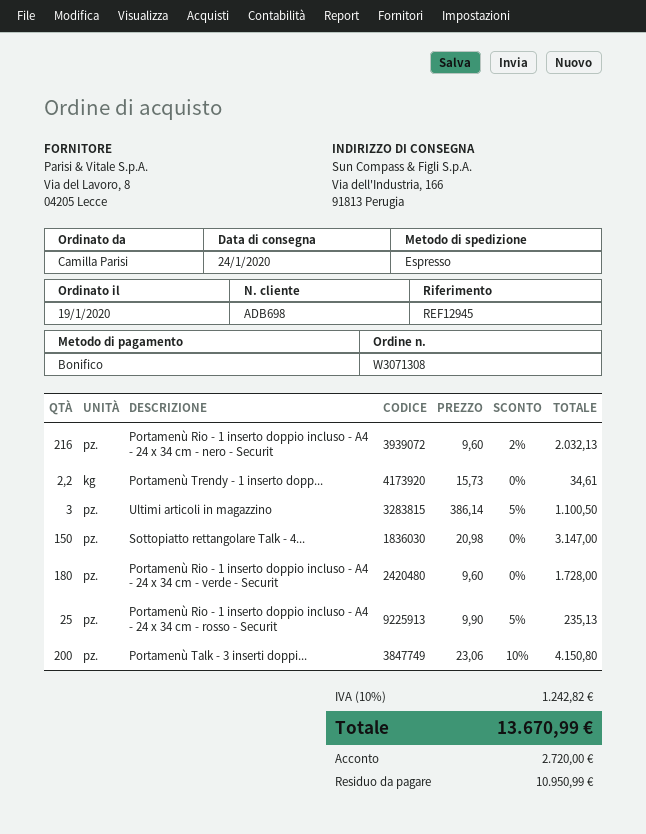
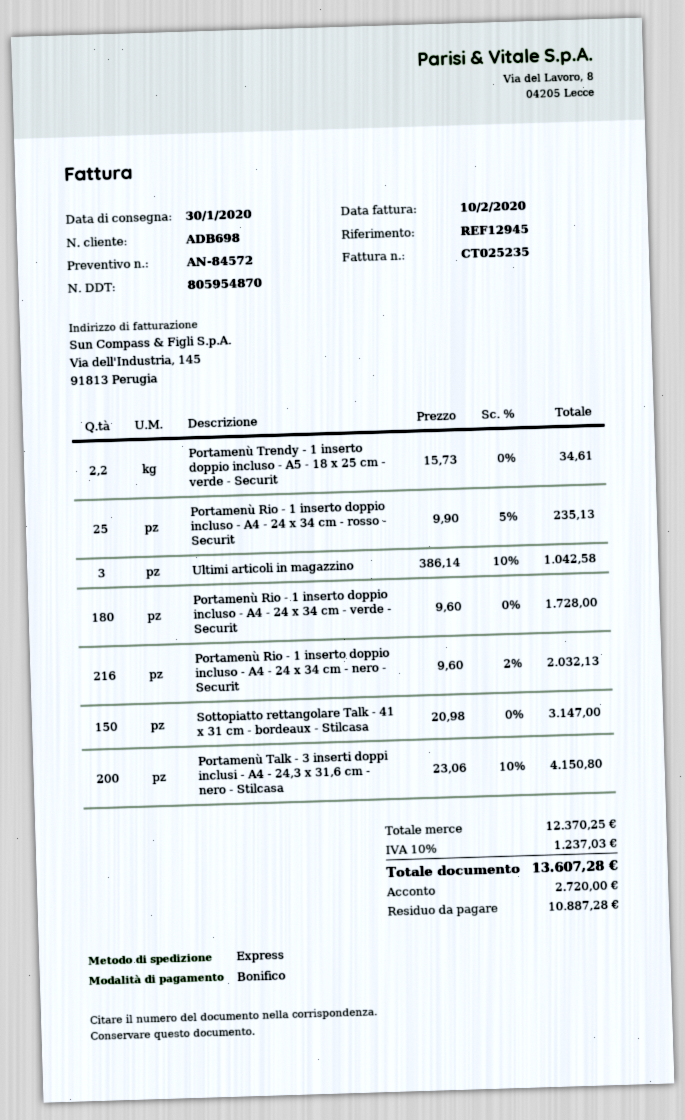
delivery date: 2020-01-24 -> 2020-01-30
Ultimi articoli in magazzino: 3 x 386.14 - 5% = 1100.50 -> 3 x 386.14 - 10% = 1042.58
tax: 10% = 1242.82 -> 10% = 1237.03
total: 13670.99 -> 13607.28
balance: 10950.99 -> 10887.28

